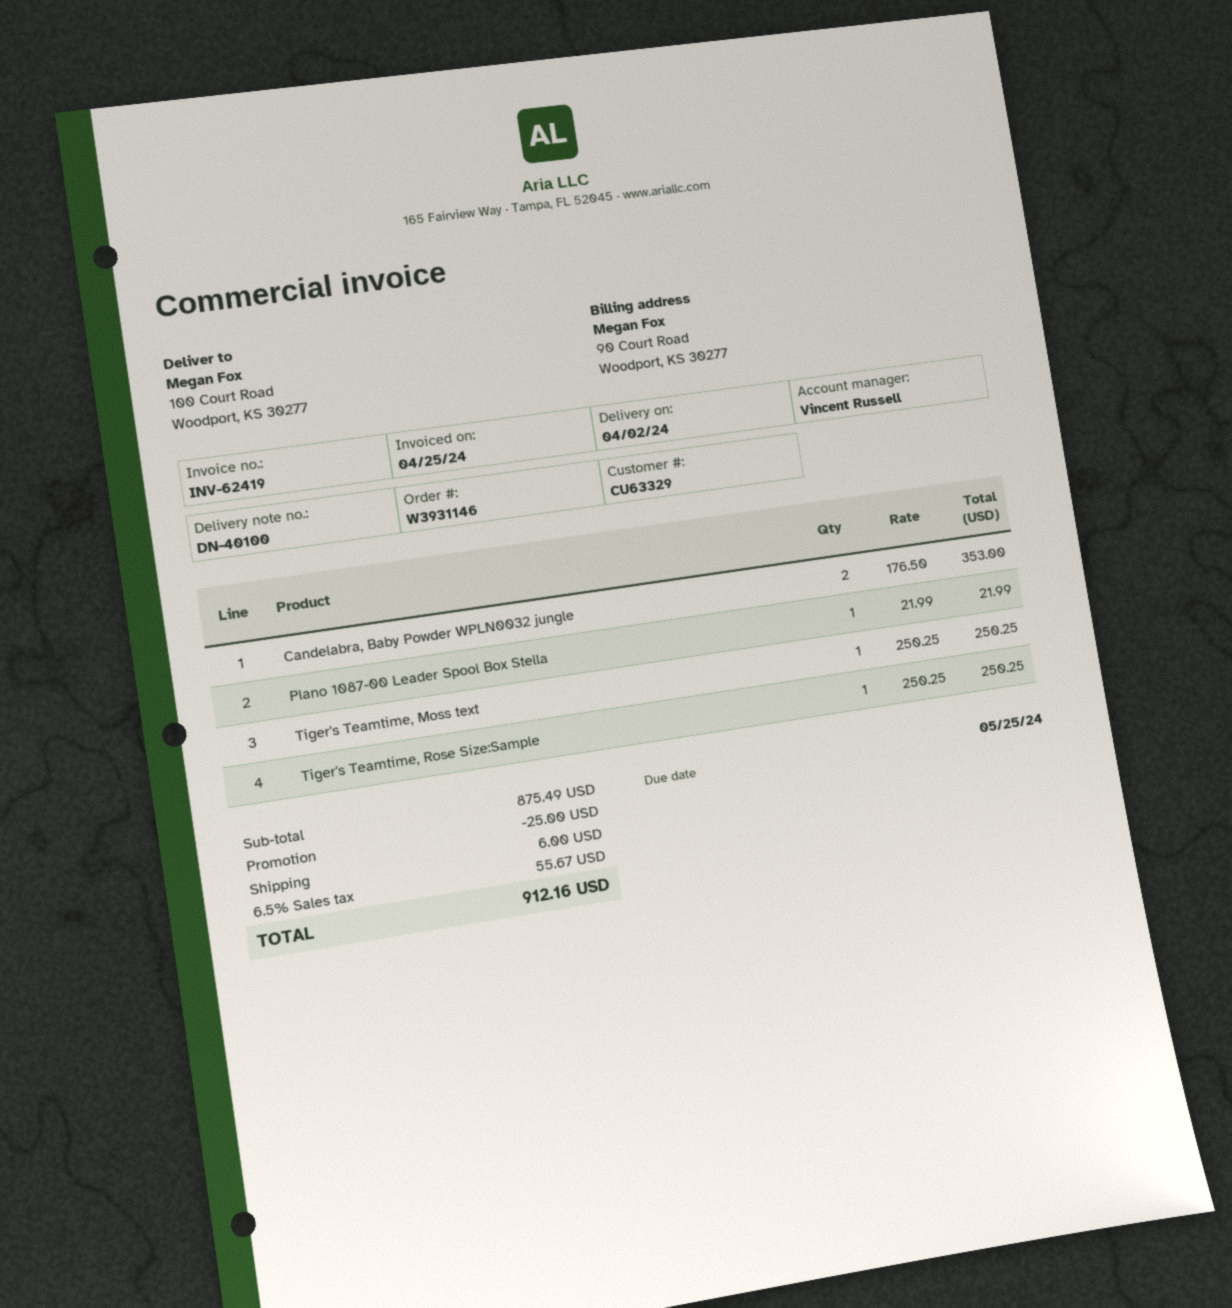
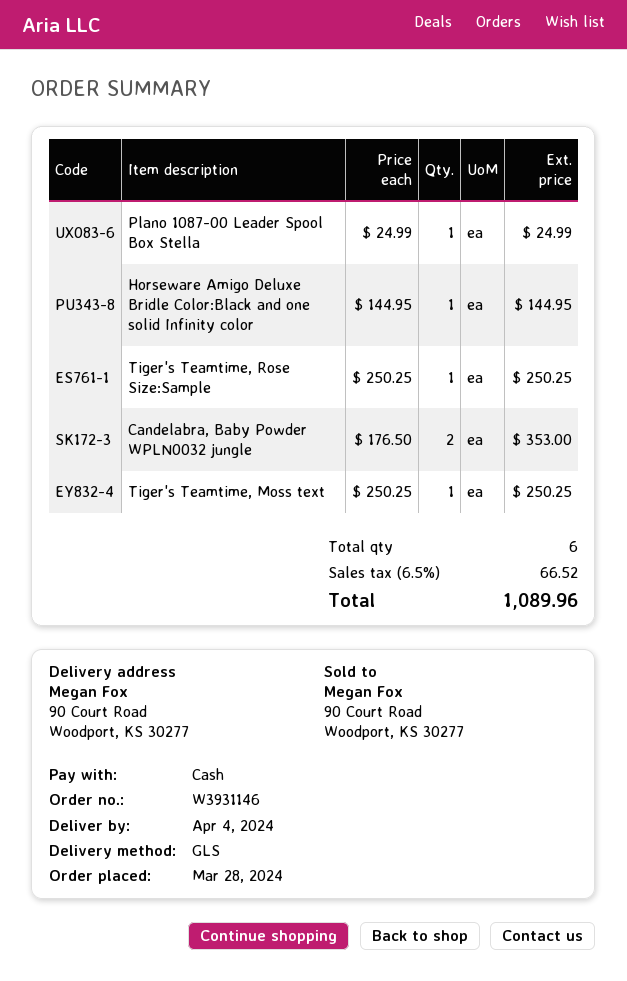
delivery date: 2024-04-02 -> 2024-04-04
ship to: 100 Court Road, Woodport, KS 30277 -> 90 Court Road, Woodport, KS 30277
Plano 1087-00 Leader Spool Box Stella: 1 x 21.99 = 21.99 -> 1 x 24.99 = 24.99
Horseware Amigo Deluxe Bridle Color:Black and one solid Infinity color: none -> 1 x 144.95 = 144.95
discount: 25.00 -> none
shipping: 6.00 -> none
tax: 6.5% = 55.67 -> 6.5% = 66.52
total: 912.16 -> 1089.96

